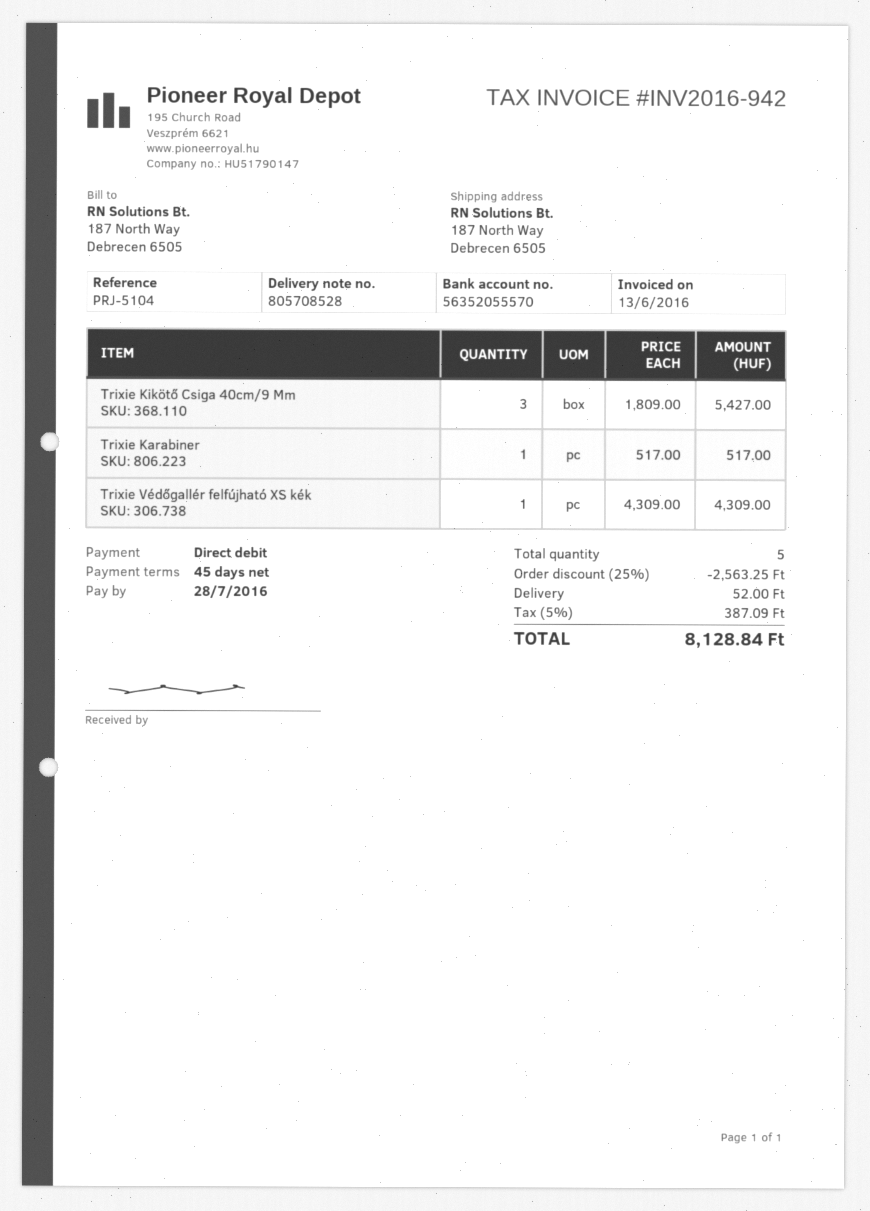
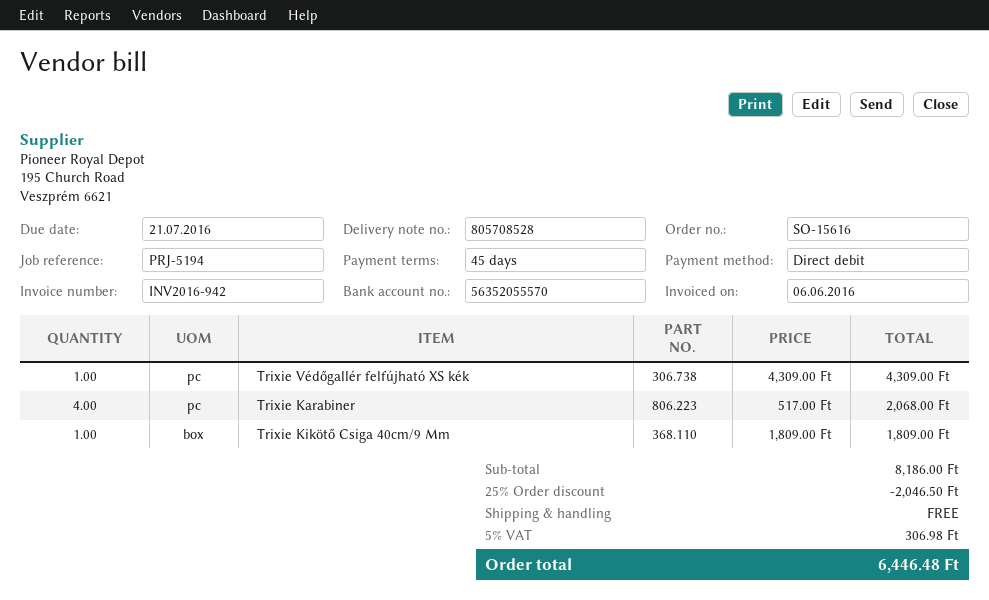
invoice date: 2016-06-13 -> 2016-06-06
due date: 2016-07-28 -> 2016-07-21
reference: PRJ-5104 -> PRJ-5194
Trixie Kikötő Csiga 40cm/9 Mm: 3 x 1809.00 = 5427.00 -> 1 x 1809.00 = 1809.00
Trixie Karabiner: 1 x 517.00 = 517.00 -> 4 x 517.00 = 2068.00
discount: 25% = 2563.25 -> 25% = 2046.50
shipping: 52.00 -> 0.00
tax: 5% = 387.09 -> 5% = 306.98
total: 8128.84 -> 6446.48

